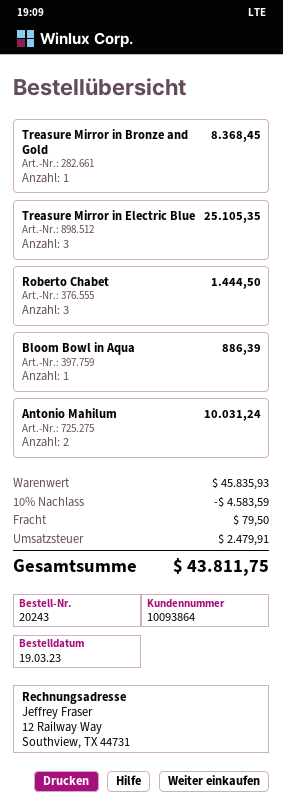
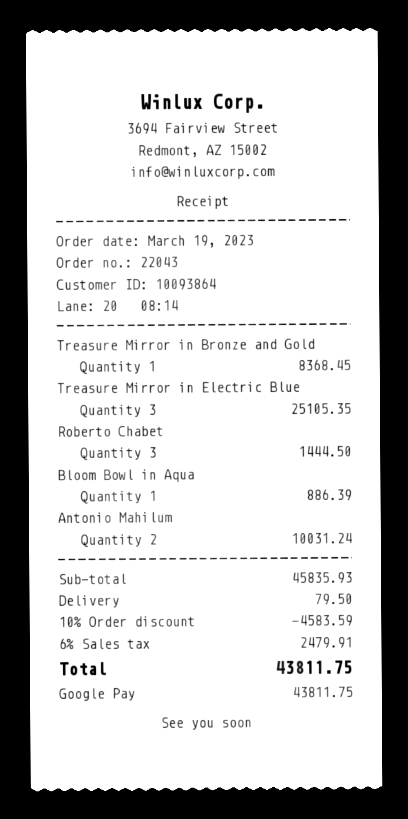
order number: 20243 -> 22043

